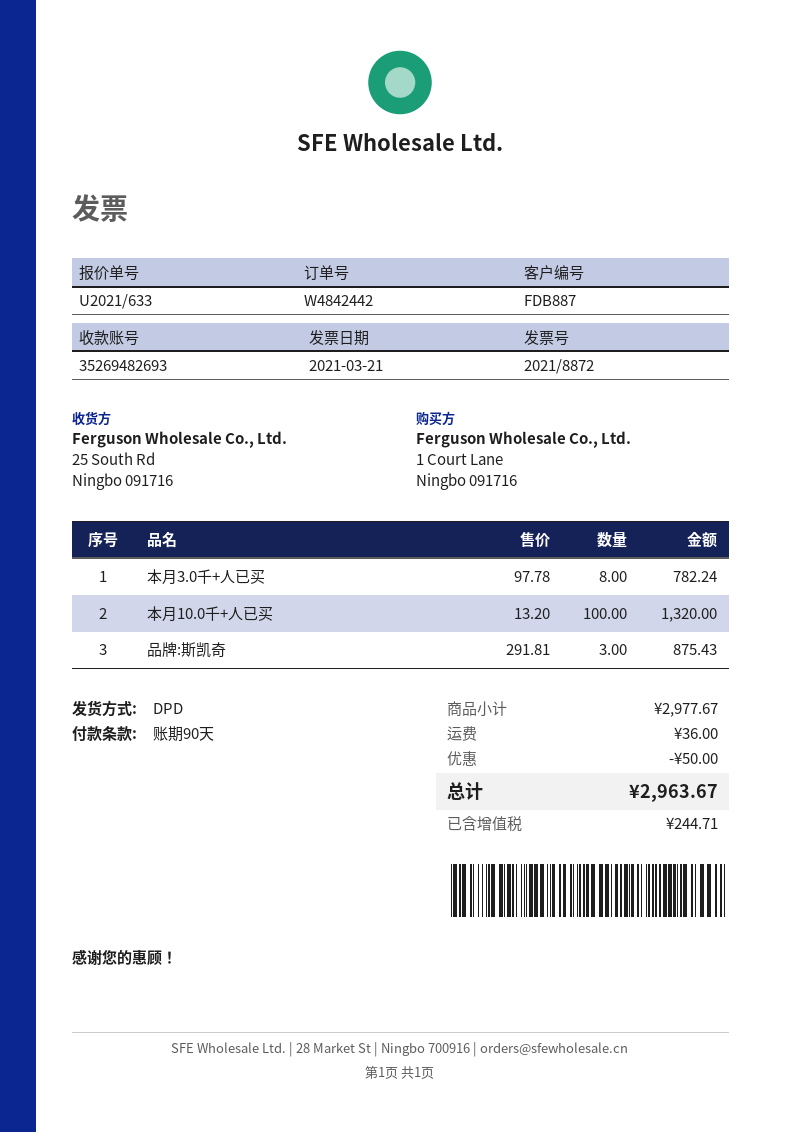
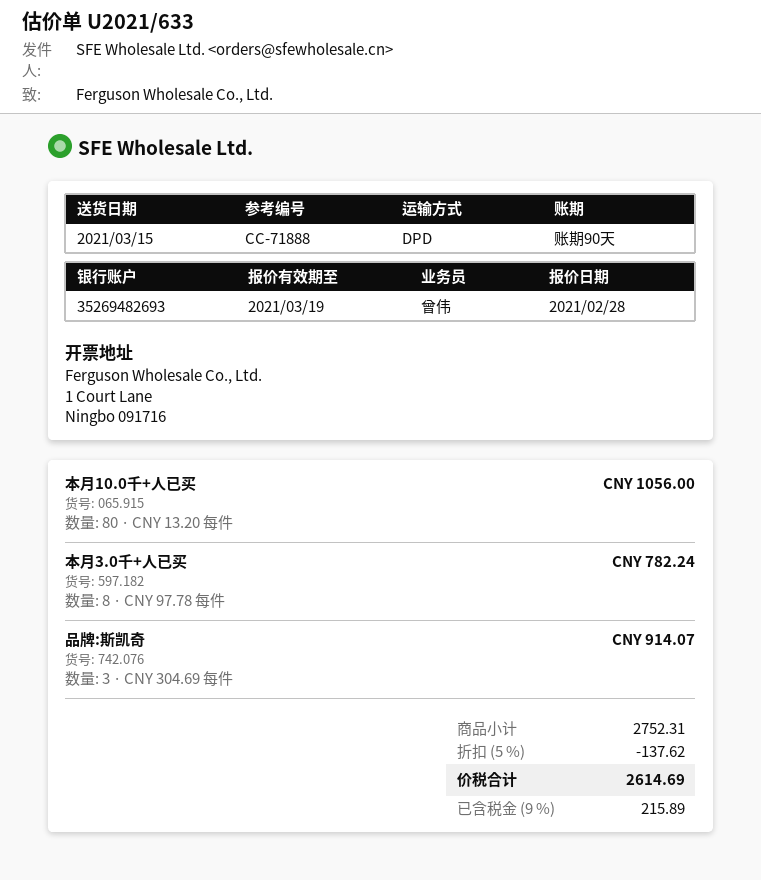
本月10.0千+人已买: 100 x 13.20 = 1320.00 -> 80 x 13.20 = 1056.00
品牌:斯凯奇: 3 x 291.81 = 875.43 -> 3 x 304.69 = 914.07
subtotal: 2977.67 -> 2752.31
discount: 50.00 -> 137.62
shipping: 36.00 -> none
tax: 244.71 -> 215.89
total: 2963.67 -> 2614.69

